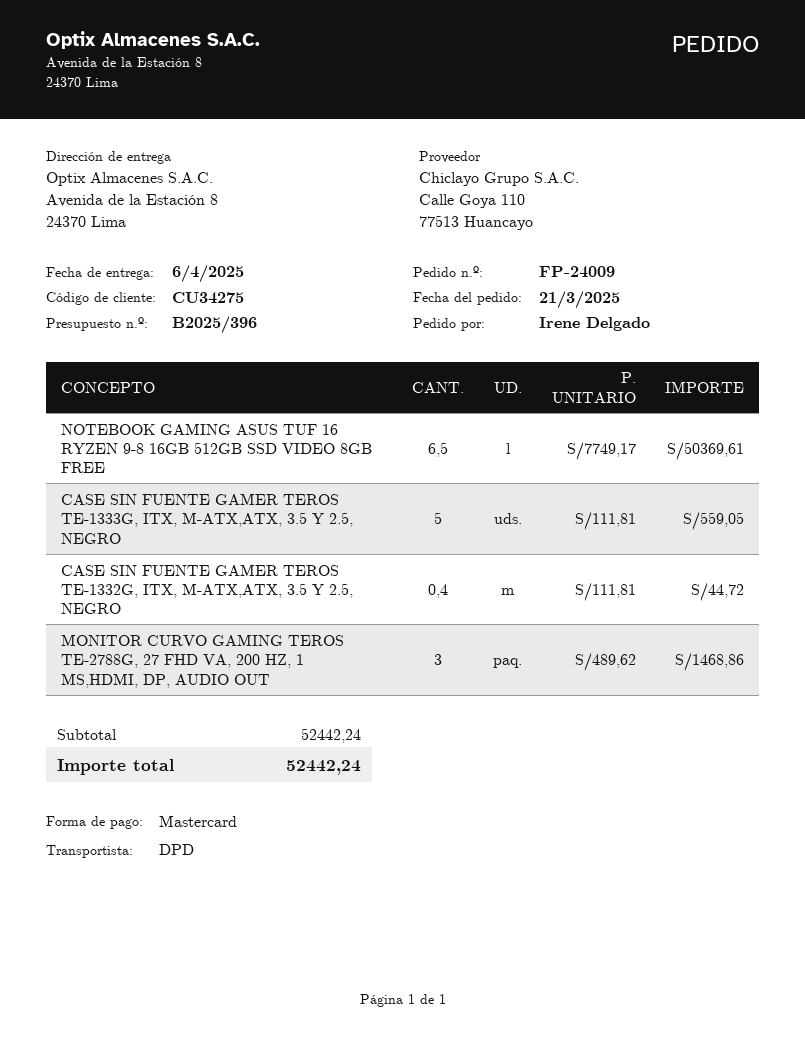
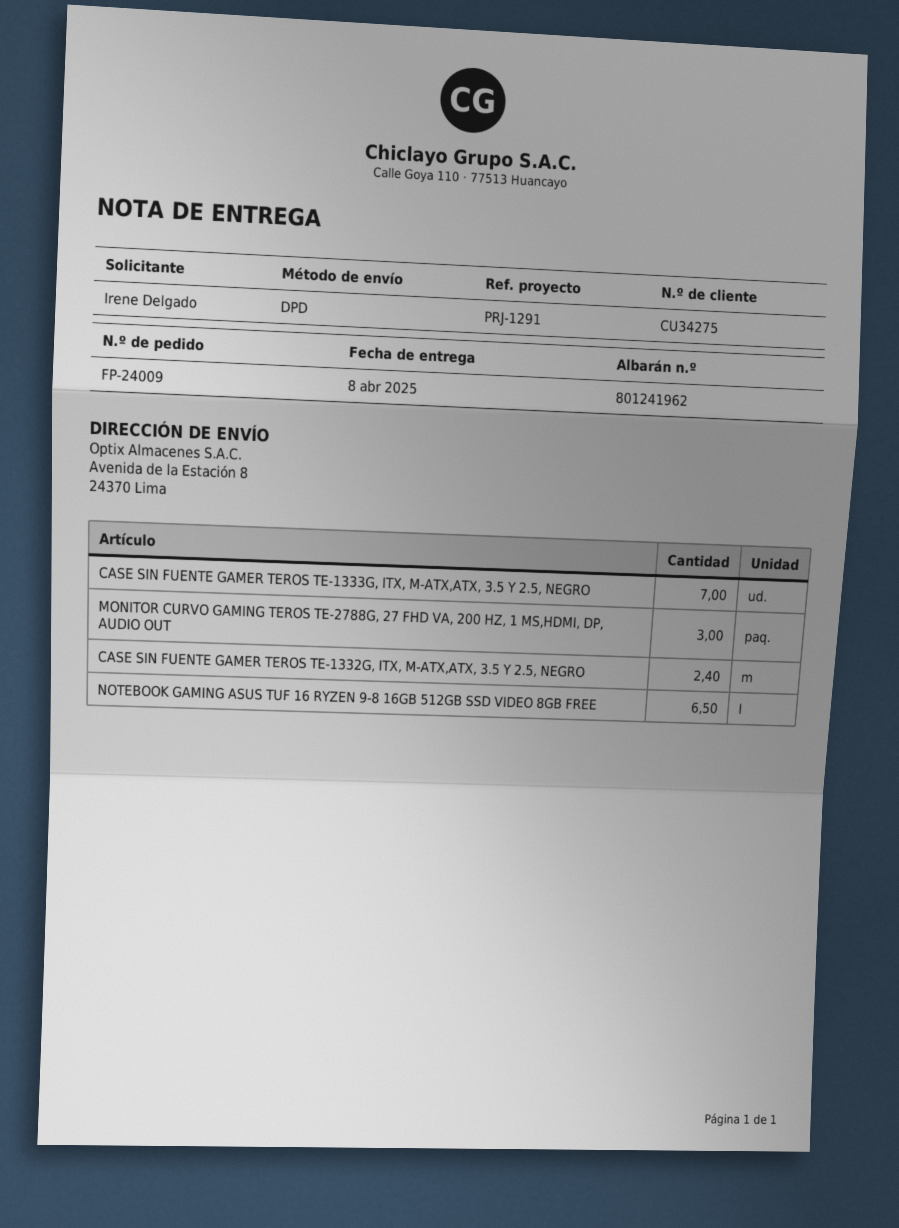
delivery date: 2025-04-06 -> 2025-04-08
CASE SIN FUENTE GAMER TEROS TE-1333G, ITX, M-ATX,ATX, 3.5 Y 2.5, NEGRO: 5 -> 7
CASE SIN FUENTE GAMER TEROS TE-1332G, ITX, M-ATX,ATX, 3.5 Y 2.5, NEGRO: 0.4 -> 2.4

